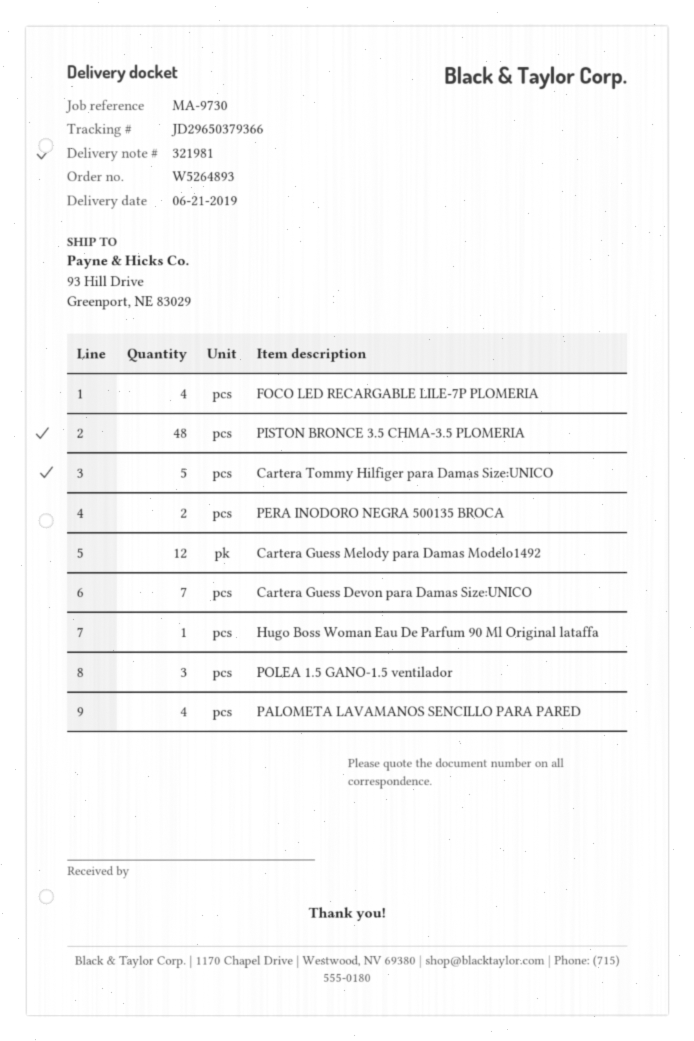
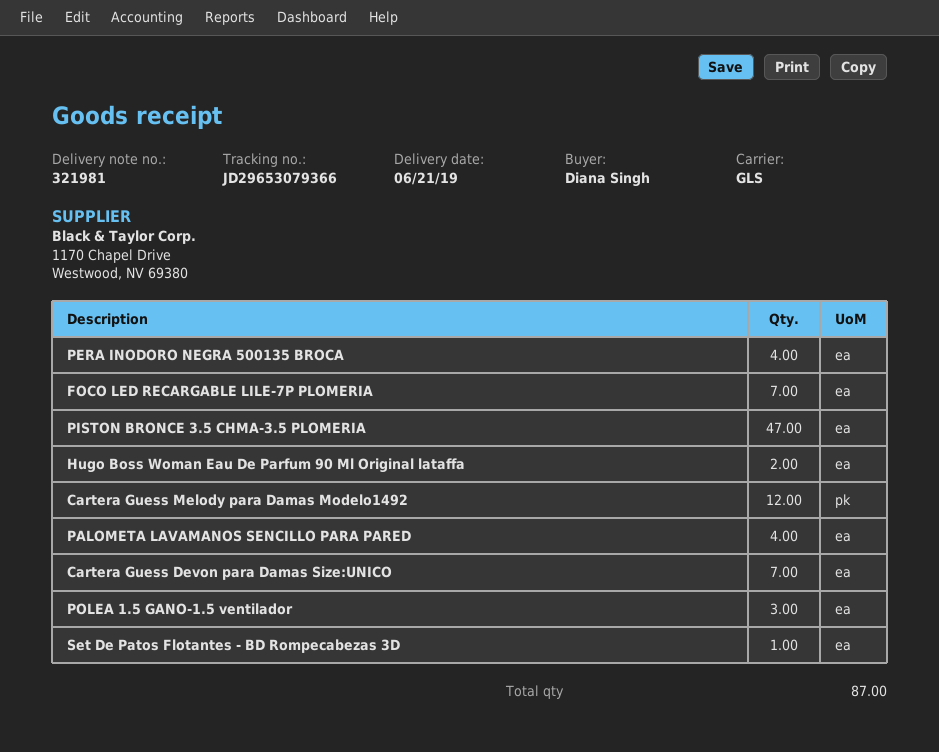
tracking number: JD29650379366 -> JD29653079366
FOCO LED RECARGABLE LILE-7P PLOMERIA: 4 -> 7
PISTON BRONCE 3.5 CHMA-3.5 PLOMERIA: 48 -> 47
Cartera Tommy Hilfiger para Damas Size:UNICO: 5 -> none
PERA INODORO NEGRA 500135 BROCA: 2 -> 4
Hugo Boss Woman Eau De Parfum 90 Ml Original lataffa: 1 -> 2
Set De Patos Flotantes - BD Rompecabezas 3D: none -> 1

